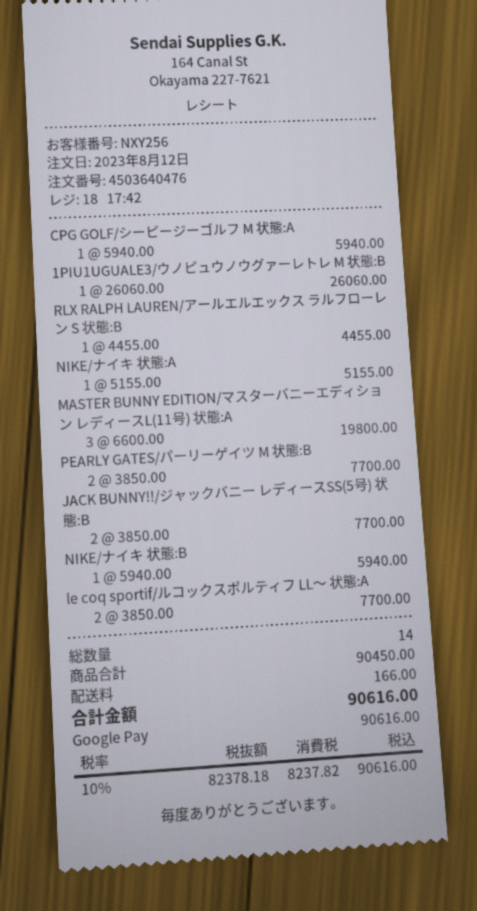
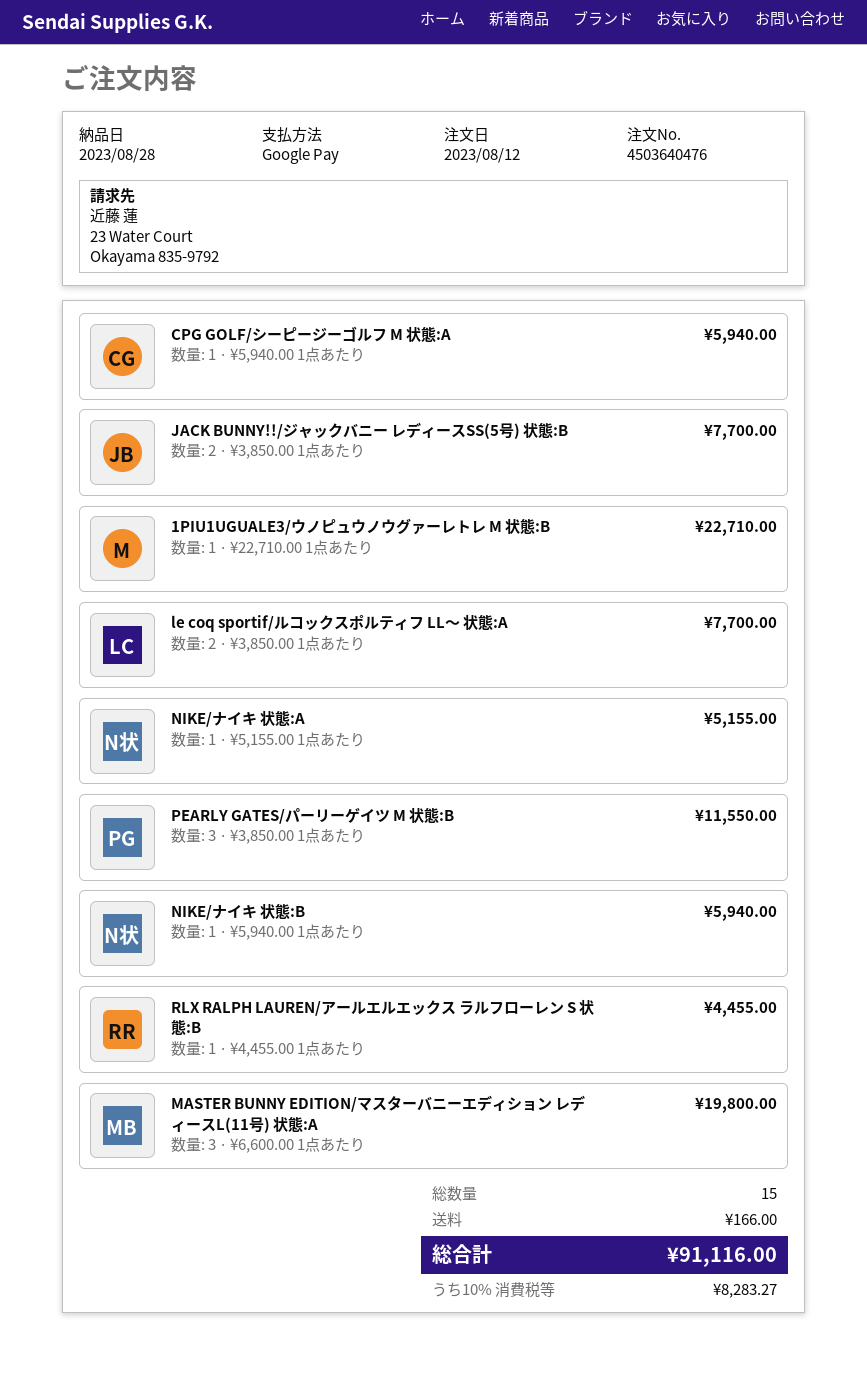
1PIU1UGUALE3/ウノピュウノウグァーレトレ M 状態:B: 1 x 26060.00 = 26060.00 -> 1 x 22710.00 = 22710.00
PEARLY GATES/パーリーゲイツ M 状態:B: 2 x 3850.00 = 7700.00 -> 3 x 3850.00 = 11550.00
total quantity: 14 -> 15
tax: 10% = 8237.82 -> 10% = 8283.27
total: 90616.00 -> 91116.00

